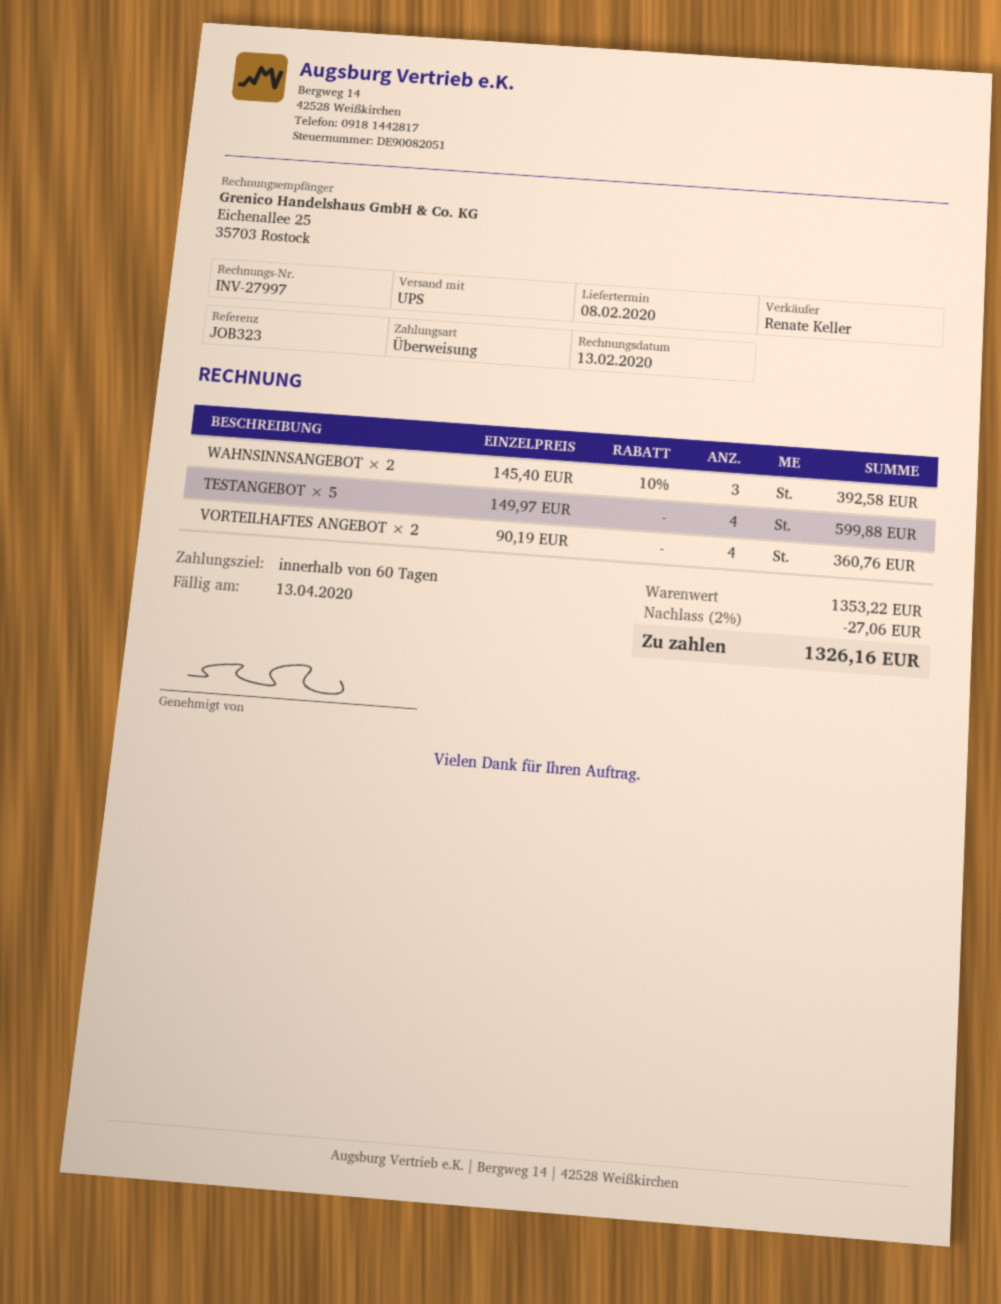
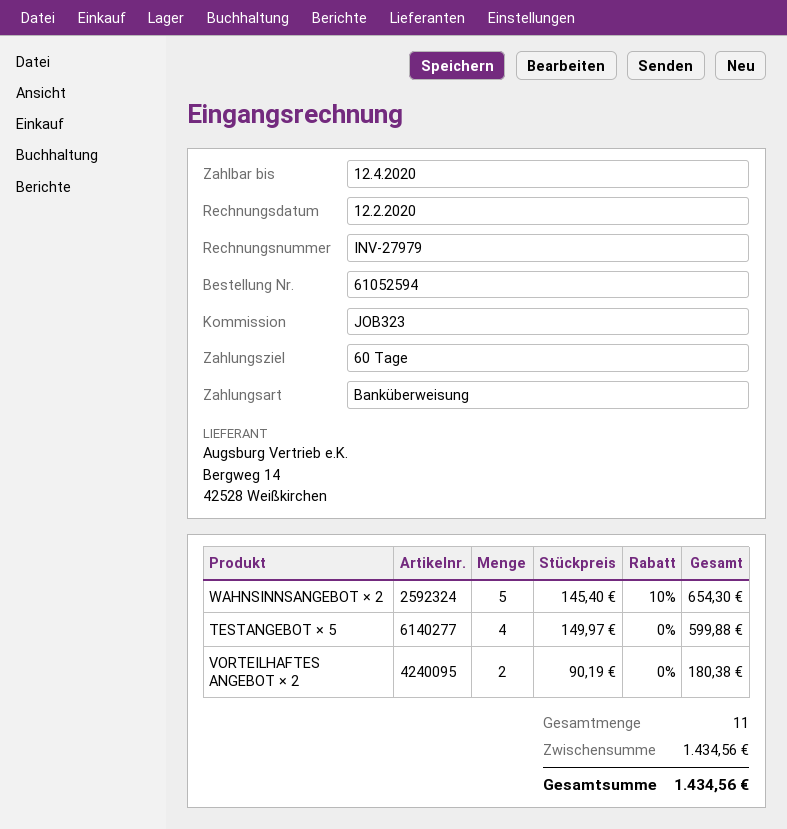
invoice number: INV-27997 -> INV-27979
invoice date: 2020-02-13 -> 2020-02-12
due date: 2020-04-13 -> 2020-04-12
WAHNSINNSANGEBOT × 2: 3 x 145.40 - 10% = 392.58 -> 5 x 145.40 - 10% = 654.30
VORTEILHAFTES ANGEBOT × 2: 4 x 90.19 = 360.76 -> 2 x 90.19 = 180.38
subtotal: 1353.22 -> 1434.56
discount: 2% = 27.06 -> none
total: 1326.16 -> 1434.56

